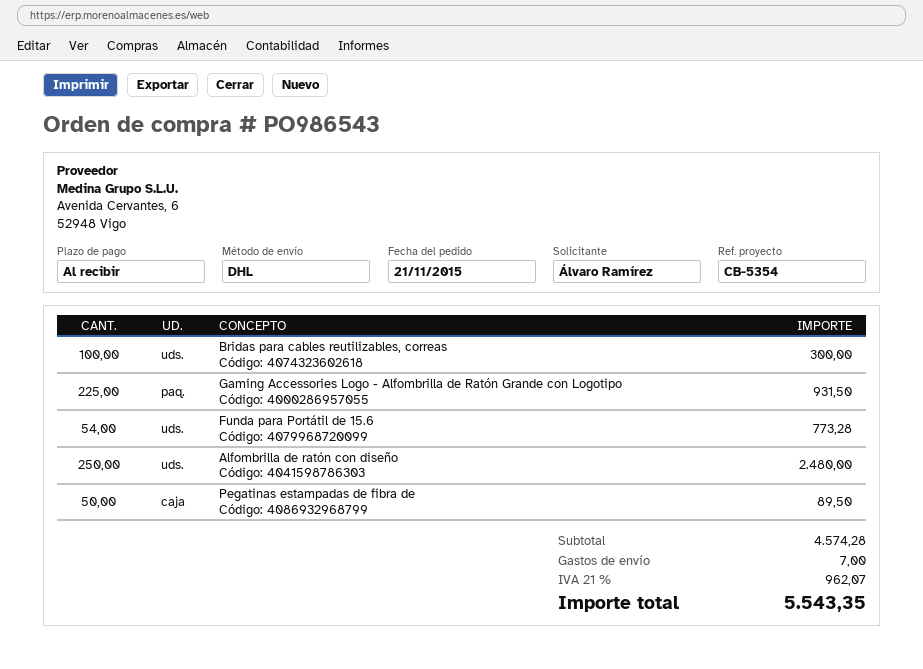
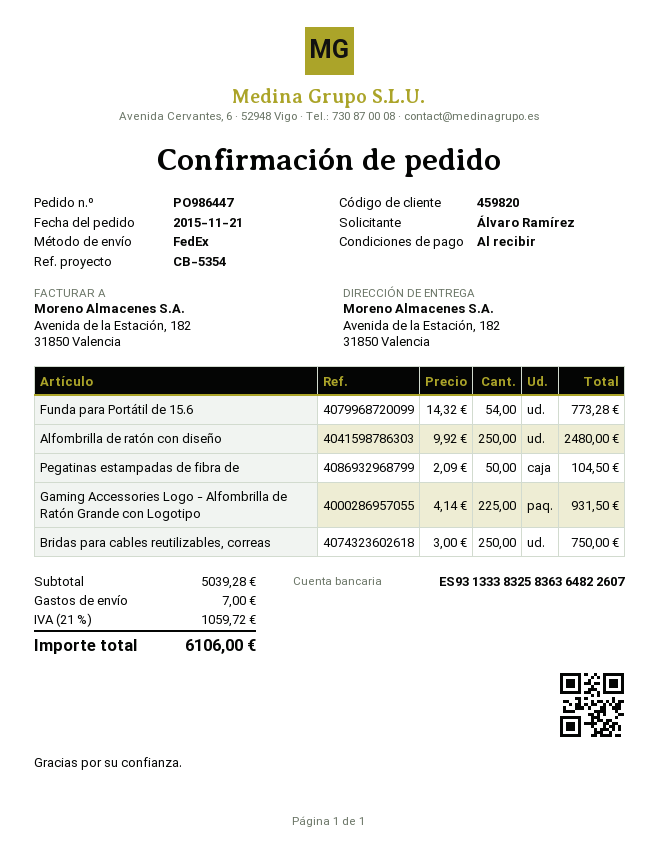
order number: PO986543 -> PO986447
shipping method: DHL -> FedEx
Bridas para cables reutilizables, correas: 100 for 300.00 -> 250 for 750.00
Pegatinas estampadas de fibra de: 50 for 89.50 -> 50 for 104.50
subtotal: 4574.28 -> 5039.28
tax: 21% = 962.07 -> 21% = 1059.72
total: 5543.35 -> 6106.00

